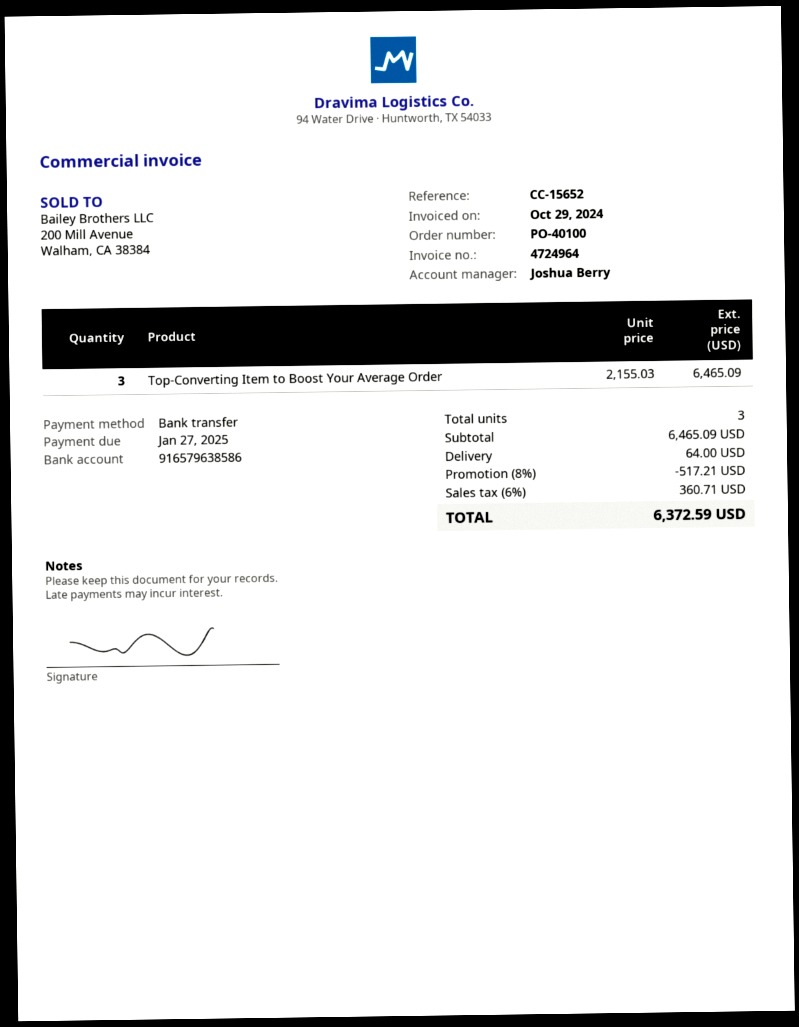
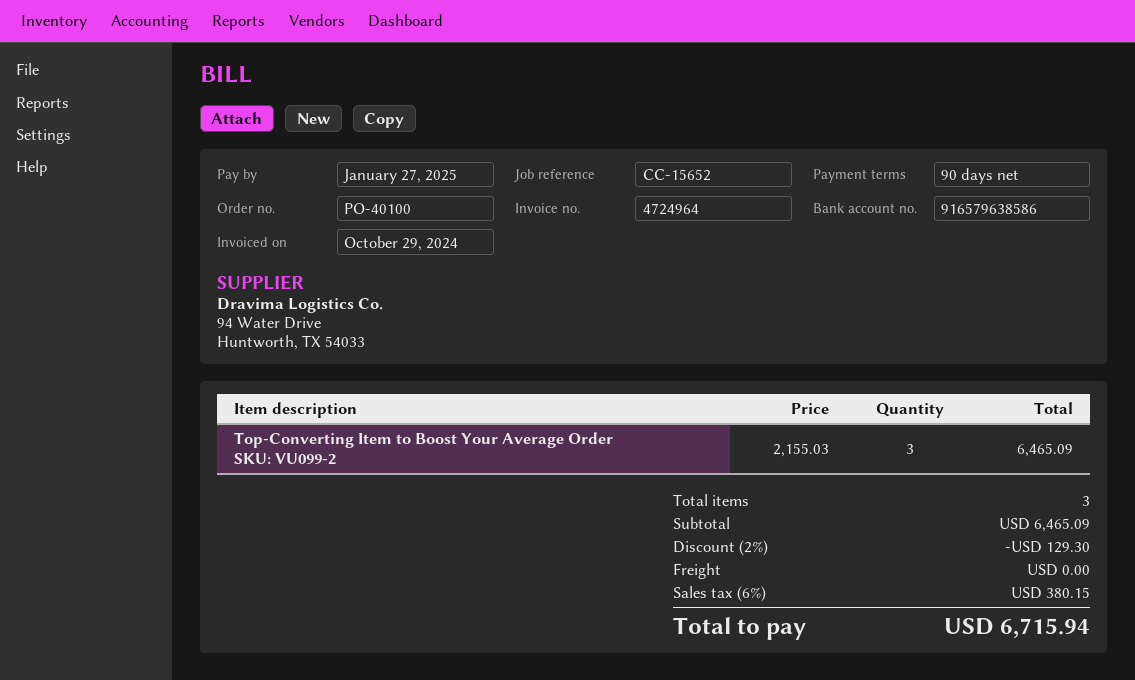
discount: 8% = 517.21 -> 2% = 129.30
shipping: 64.00 -> 0.00
tax: 6% = 360.71 -> 6% = 380.15
total: 6372.59 -> 6715.94

